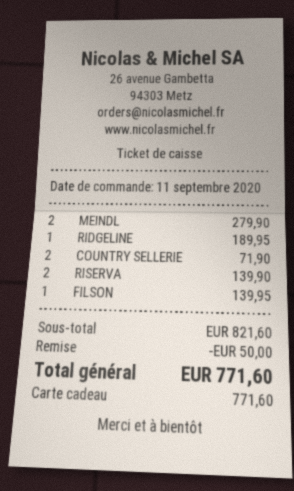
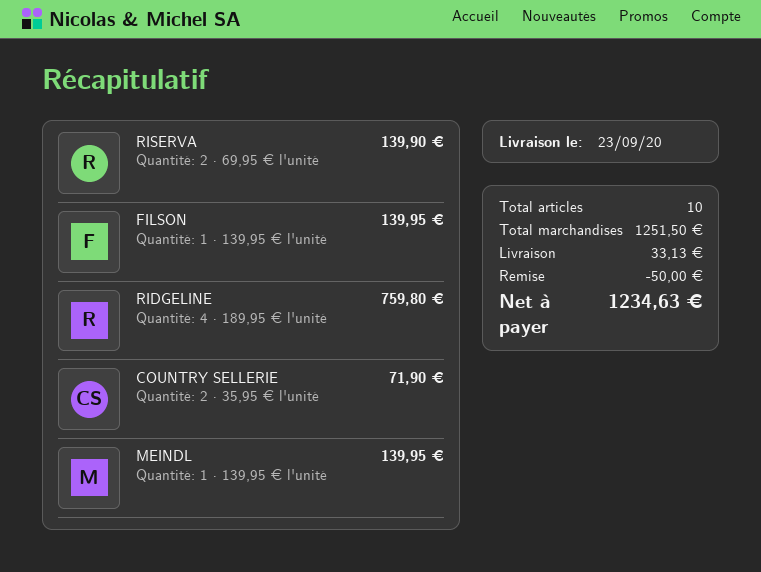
MEINDL: 2 for 279.90 -> 1 for 139.95
RIDGELINE: 1 for 189.95 -> 4 for 759.80
subtotal: 821.60 -> 1251.50
shipping: none -> 33.13
total: 771.60 -> 1234.63

